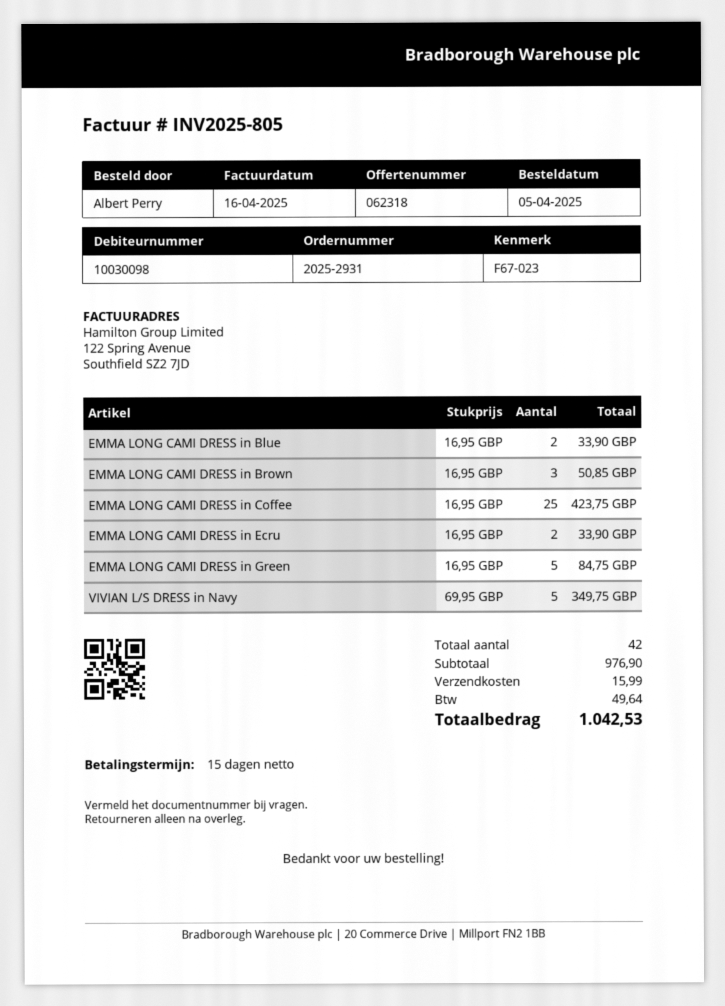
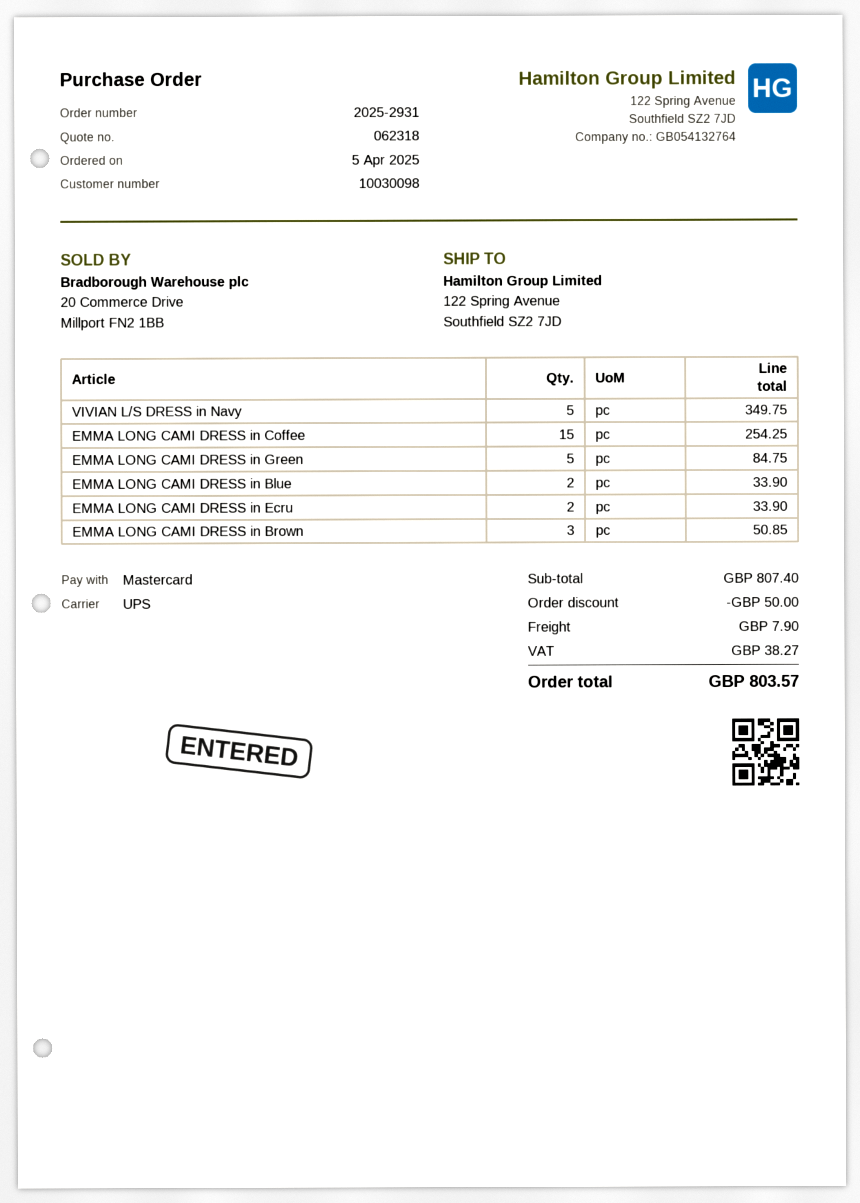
EMMA LONG CAMI DRESS in Coffee: 25 for 423.75 -> 15 for 254.25
subtotal: 976.90 -> 807.40
discount: none -> 50.00
shipping: 15.99 -> 7.90
tax: 49.64 -> 38.27
total: 1042.53 -> 803.57

